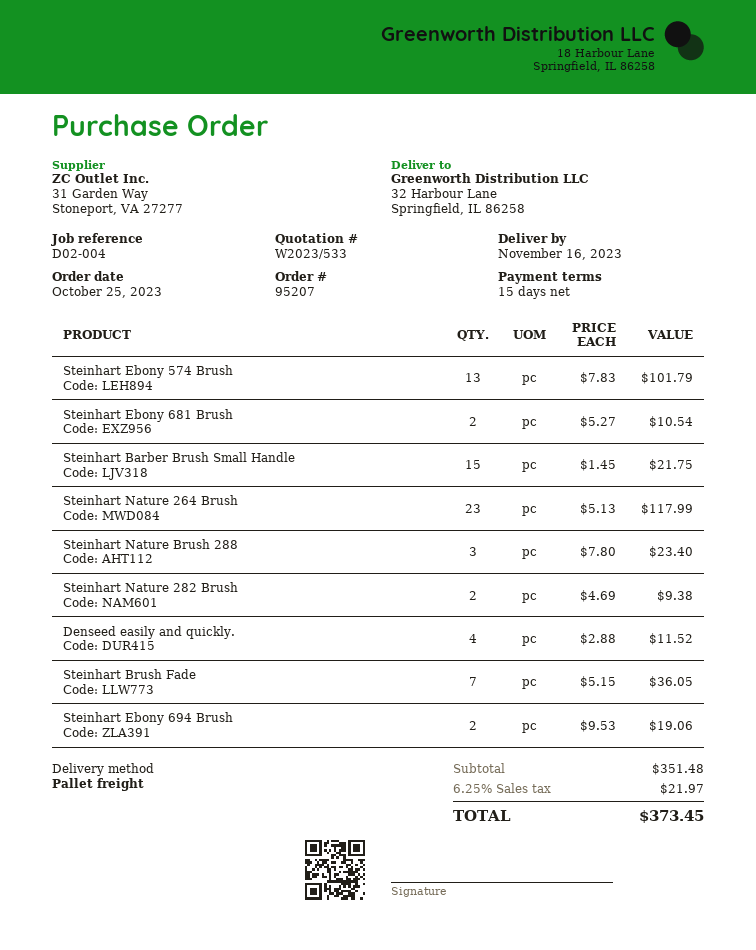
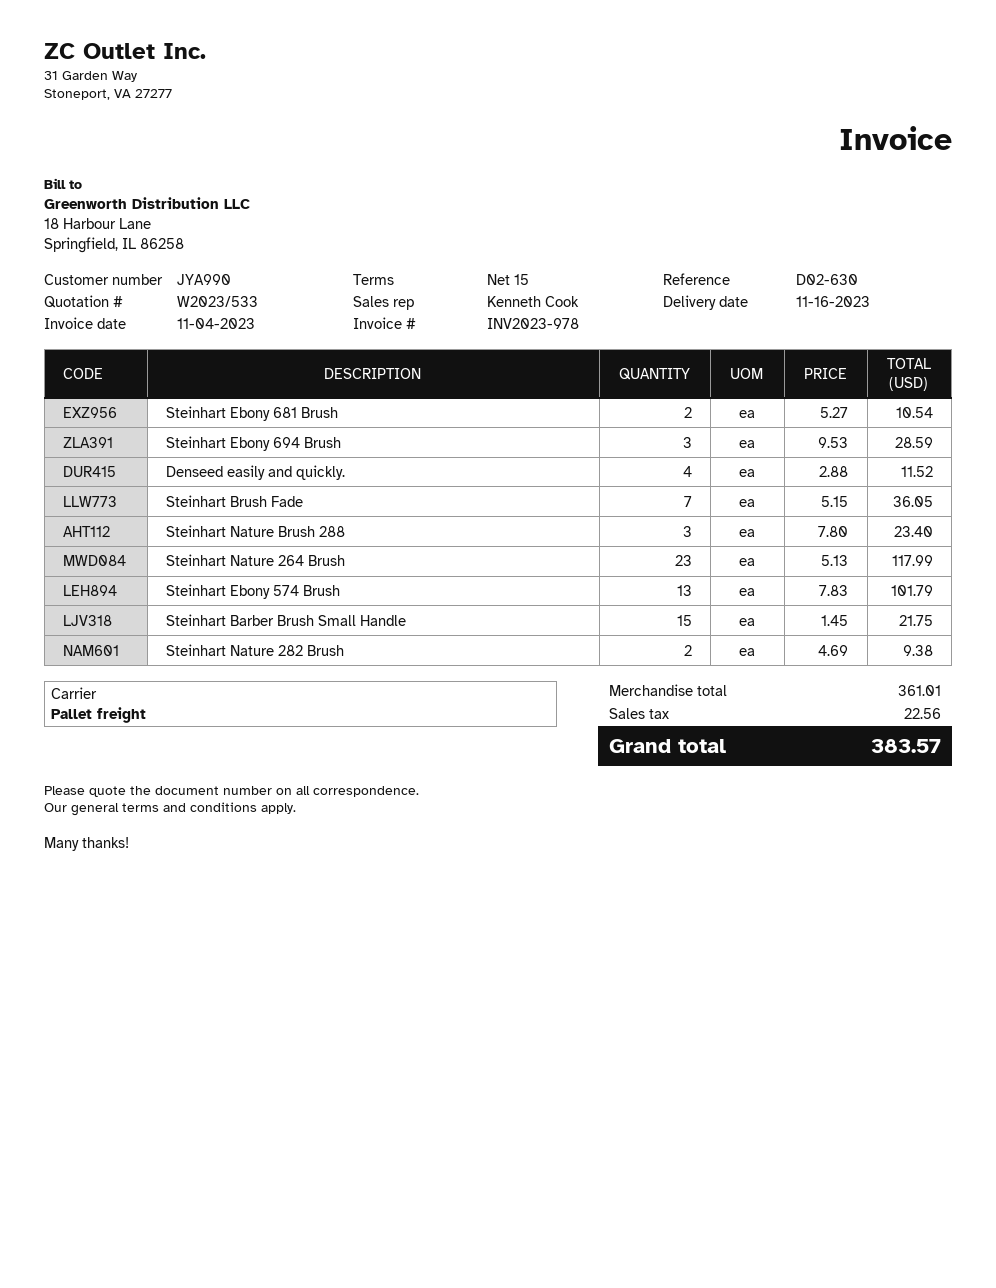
reference: D02-004 -> D02-630
Steinhart Ebony 694 Brush: 2 x 9.53 = 19.06 -> 3 x 9.53 = 28.59
subtotal: 351.48 -> 361.01
tax: 21.97 -> 22.56
total: 373.45 -> 383.57

